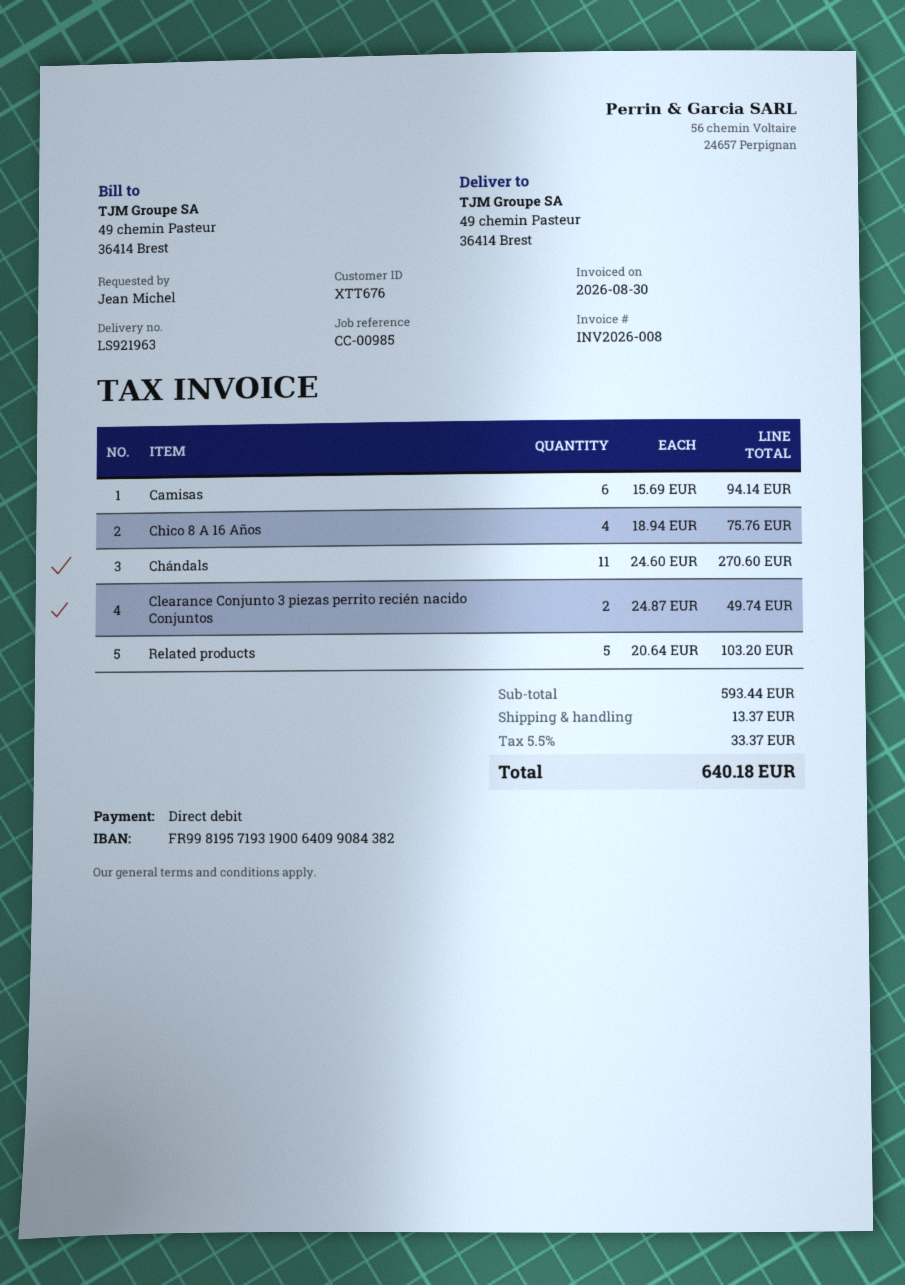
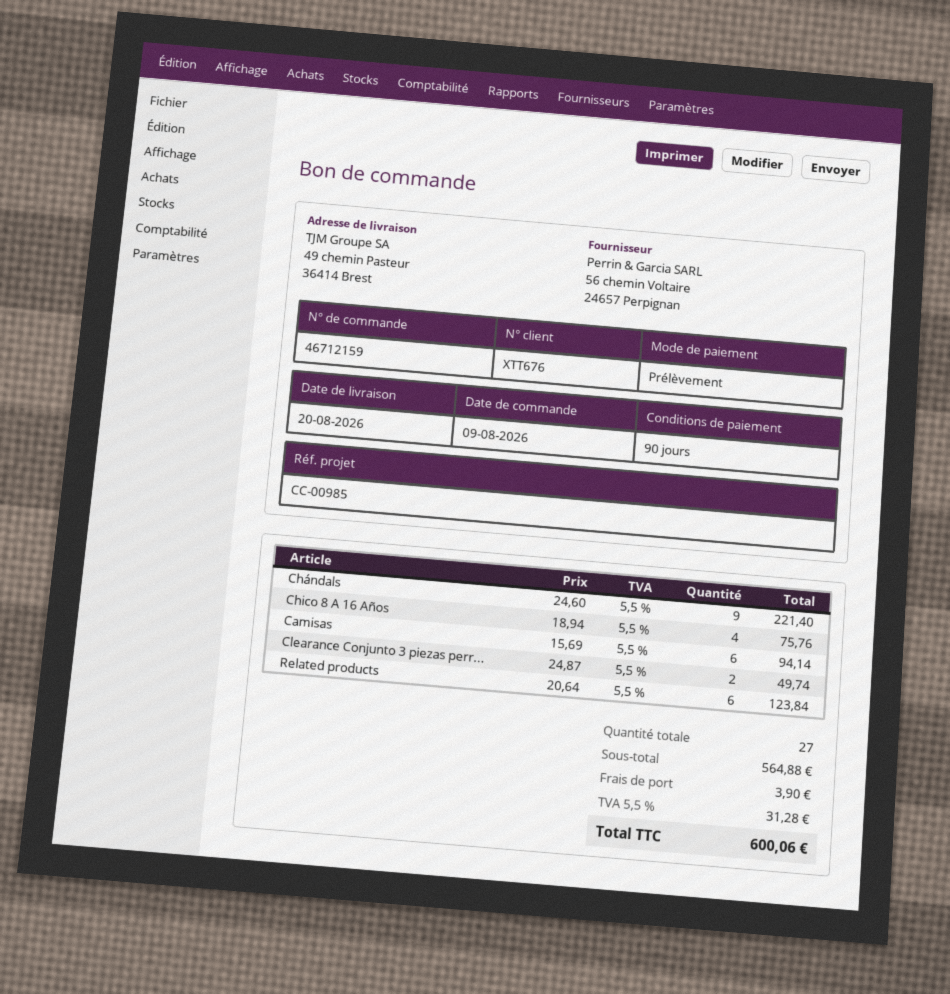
Chándals: 11 x 24.60 = 270.60 -> 9 x 24.60 = 221.40
Related products: 5 x 20.64 = 103.20 -> 6 x 20.64 = 123.84
subtotal: 593.44 -> 564.88
shipping: 13.37 -> 3.90
tax: 5.5% = 33.37 -> 5.5% = 31.28
total: 640.18 -> 600.06

